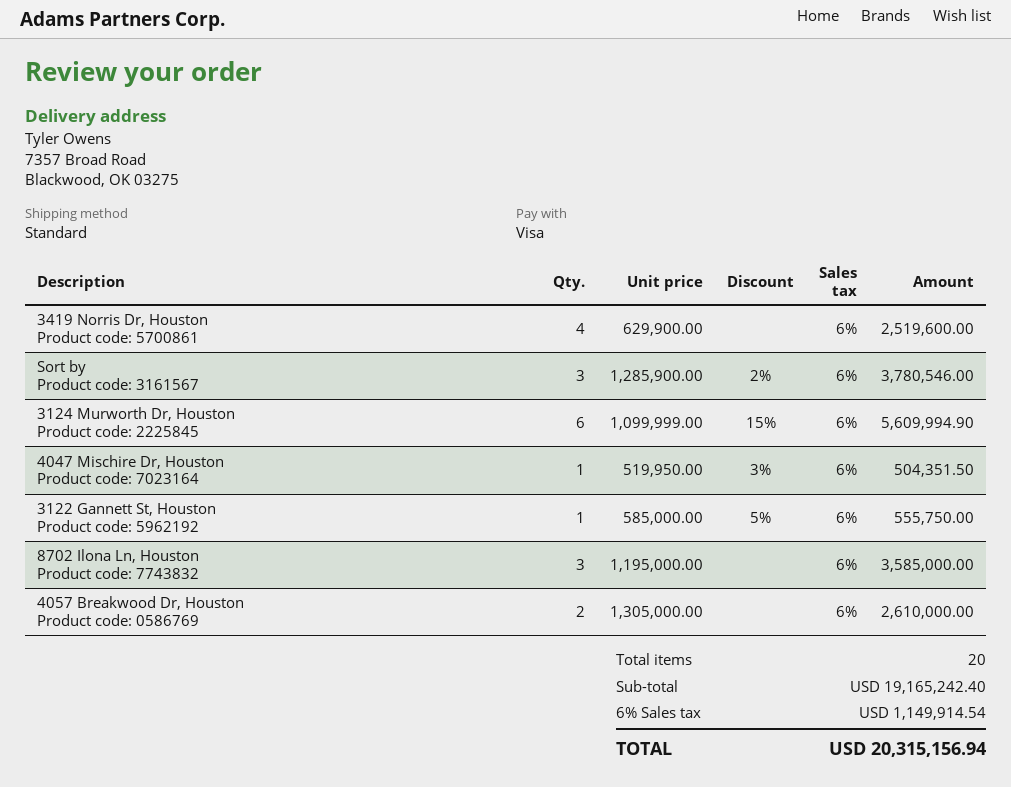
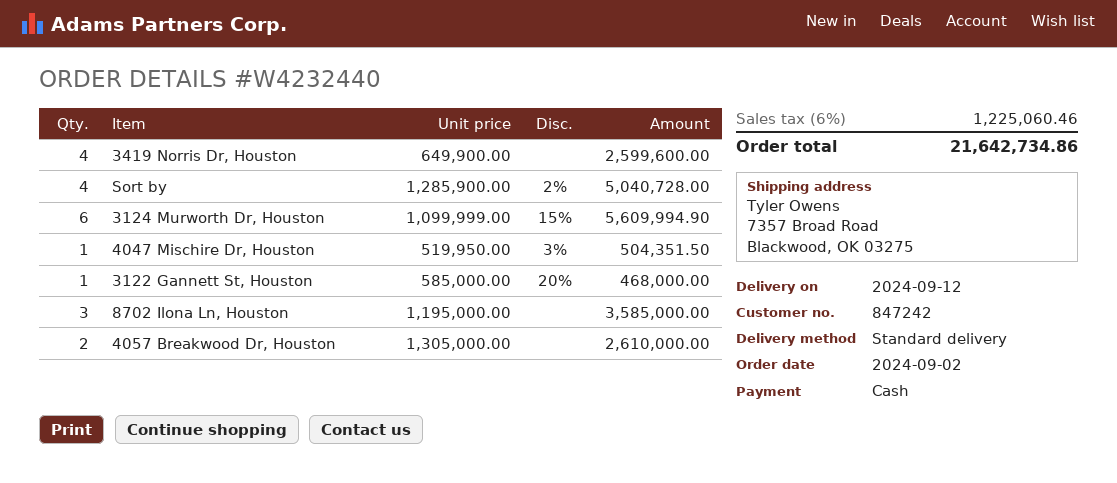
payment method: Visa -> cash
3419 Norris Dr, Houston: 4 x 629900.00 = 2519600.00 -> 4 x 649900.00 = 2599600.00
Sort by: 3 x 1285900.00 - 2% = 3780546.00 -> 4 x 1285900.00 - 2% = 5040728.00
3122 Gannett St, Houston: 1 x 585000.00 - 5% = 555750.00 -> 1 x 585000.00 - 20% = 468000.00
tax: 6% = 1149914.54 -> 6% = 1225060.46
total: 20315156.94 -> 21642734.86

